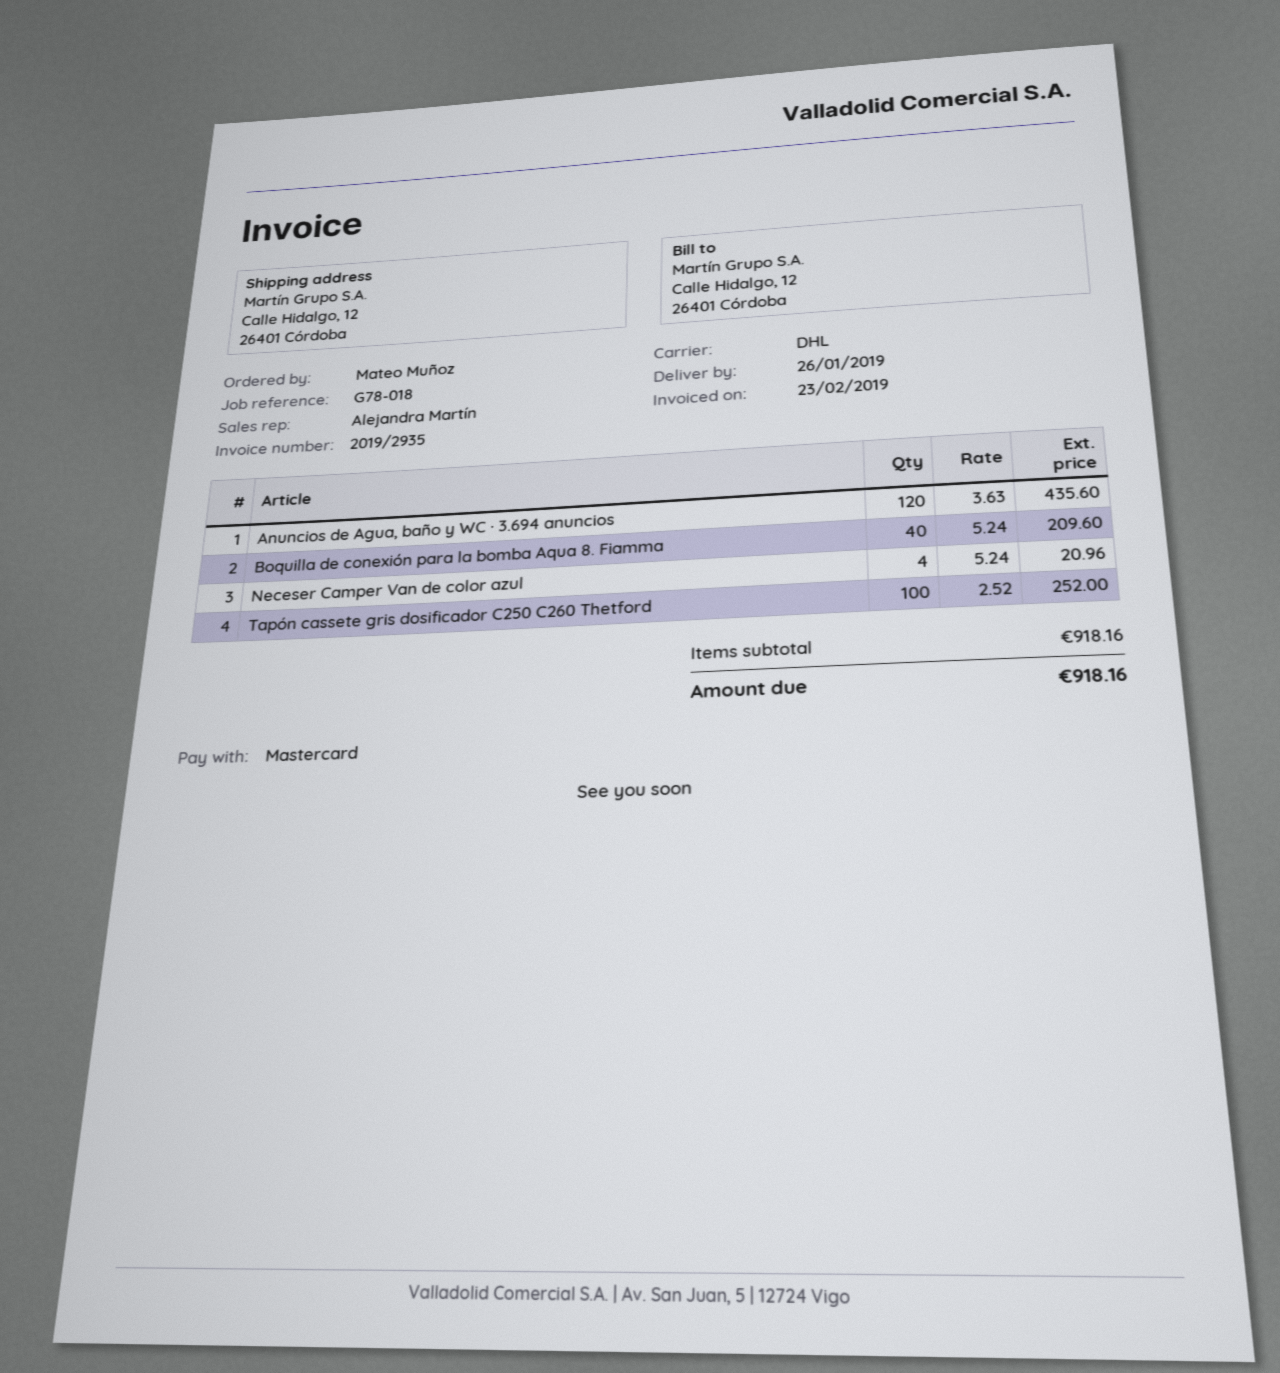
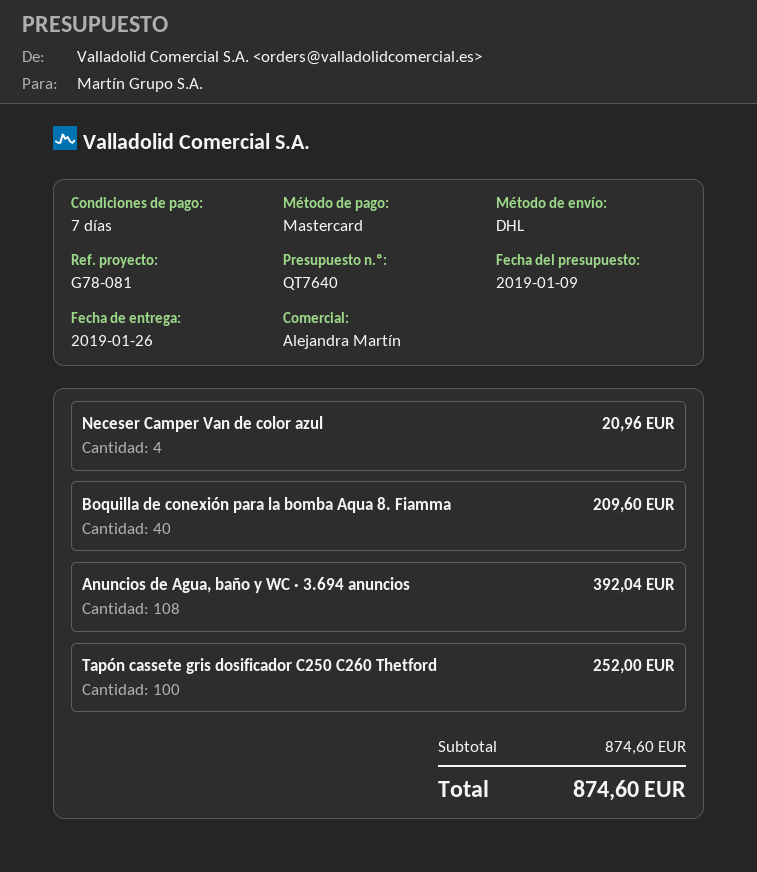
reference: G78-018 -> G78-081
Anuncios de Agua, baño y WC · 3.694 anuncios: 120 for 435.60 -> 108 for 392.04
subtotal: 918.16 -> 874.60
total: 918.16 -> 874.60

